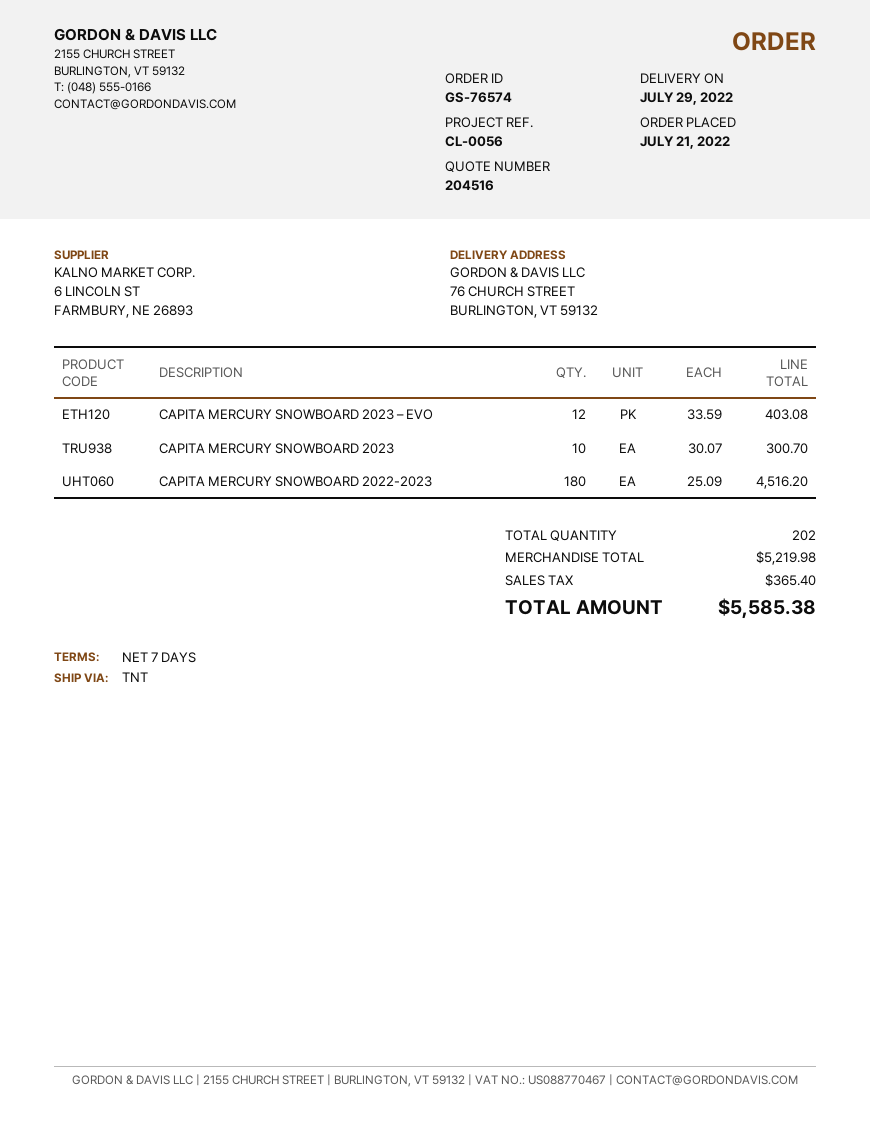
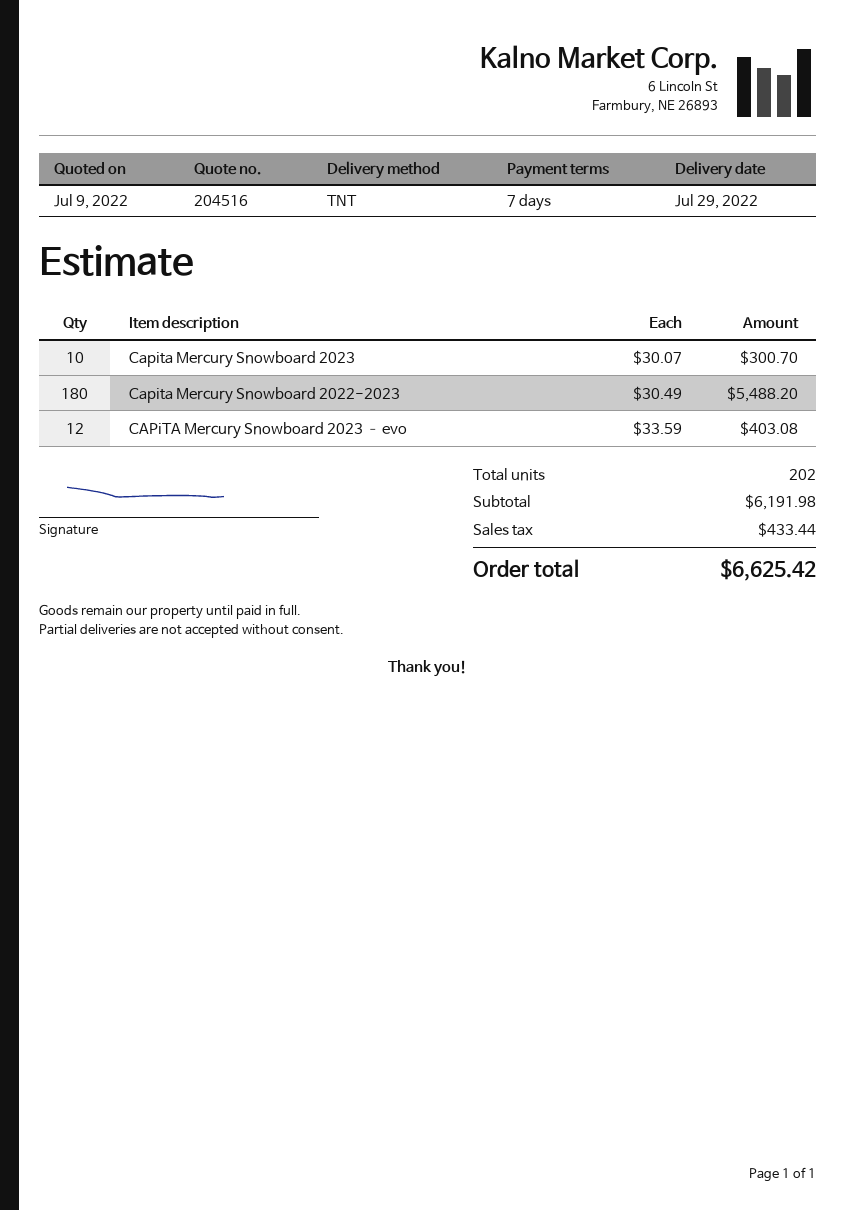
CAPITA MERCURY SNOWBOARD 2022-2023: 180 x 25.09 = 4516.20 -> 180 x 30.49 = 5488.20
subtotal: 5219.98 -> 6191.98
tax: 365.40 -> 433.44
total: 5585.38 -> 6625.42

